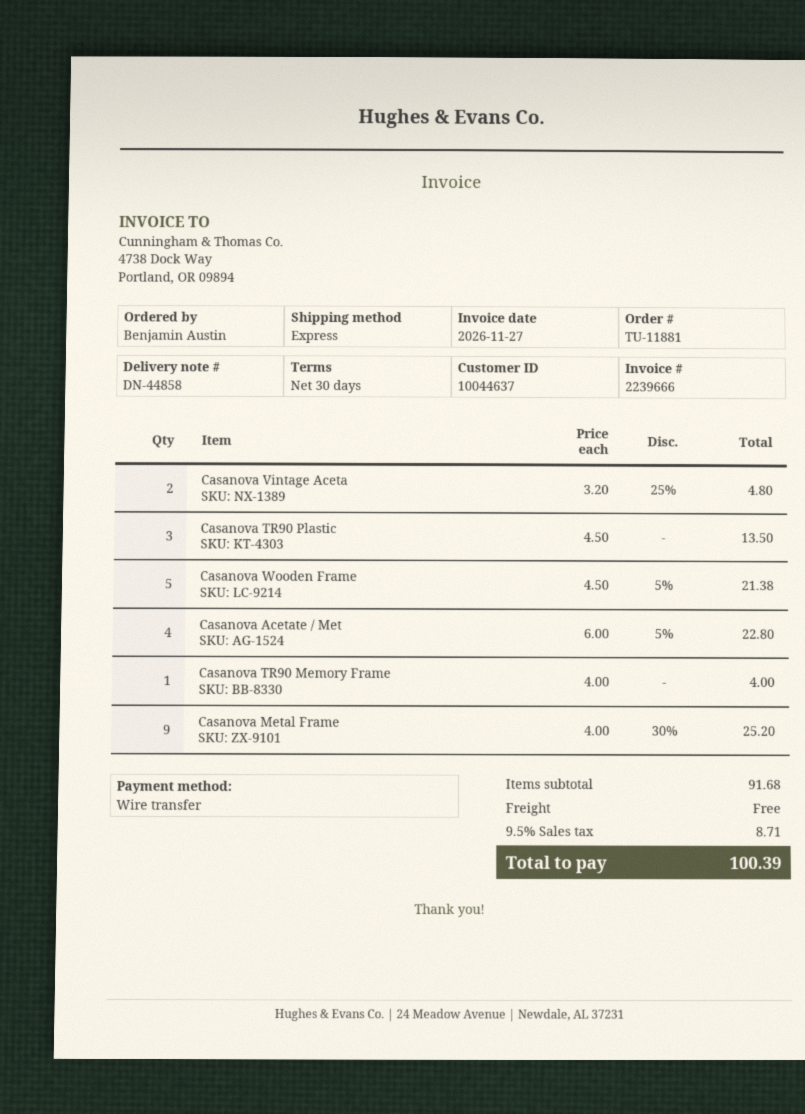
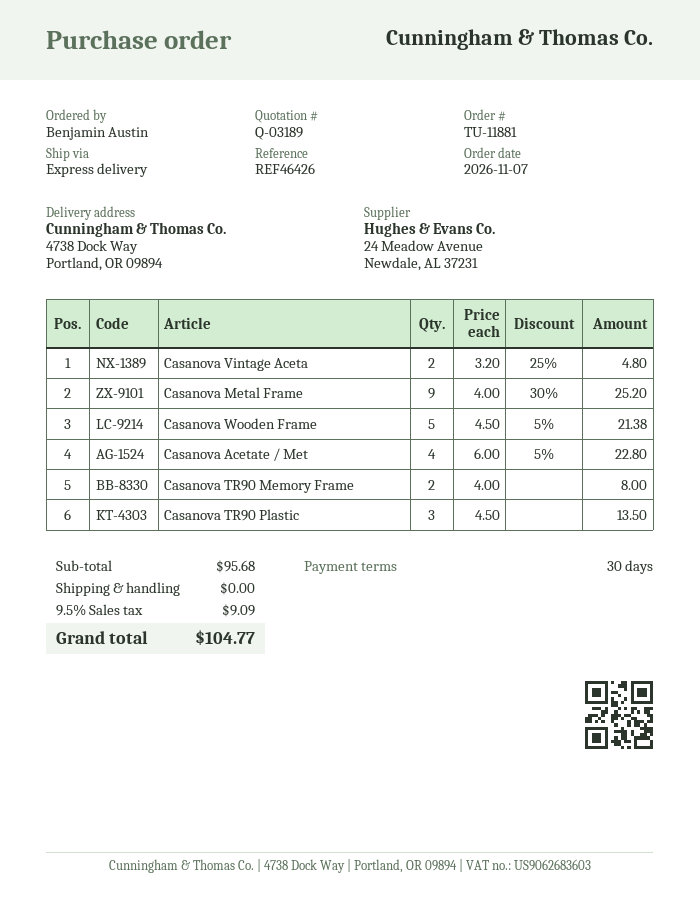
Casanova TR90 Memory Frame: 1 x 4.00 = 4.00 -> 2 x 4.00 = 8.00
subtotal: 91.68 -> 95.68
tax: 9.5% = 8.71 -> 9.5% = 9.09
total: 100.39 -> 104.77

